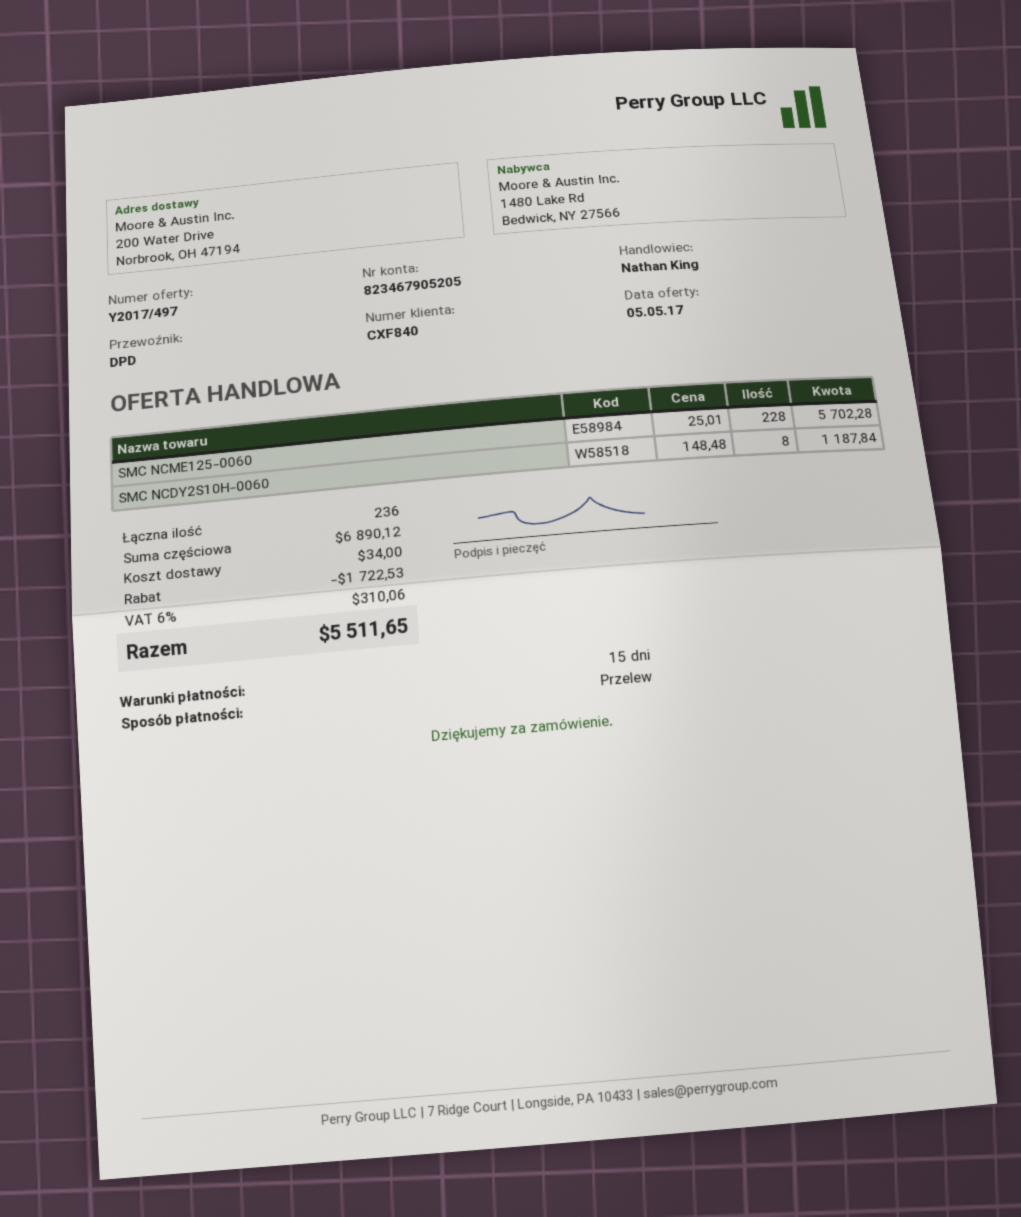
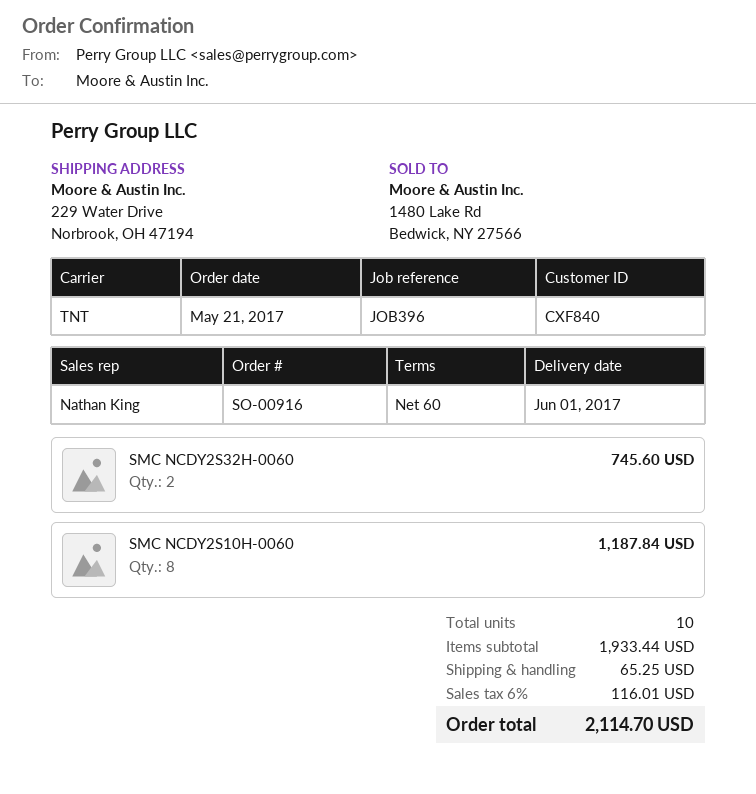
payment terms: 15 days -> 60 days
shipping method: DPD -> TNT
ship to: 200 Water Drive, Norbrook, OH 47194 -> 229 Water Drive, Norbrook, OH 47194
SMC NCME125-0060: 228 for 5702.28 -> none
SMC NCDY2S32H-0060: none -> 2 for 745.60
total quantity: 236 -> 10
subtotal: 6890.12 -> 1933.44
discount: 1722.53 -> none
shipping: 34.00 -> 65.25
tax: 6% = 310.06 -> 6% = 116.01
total: 5511.65 -> 2114.70

